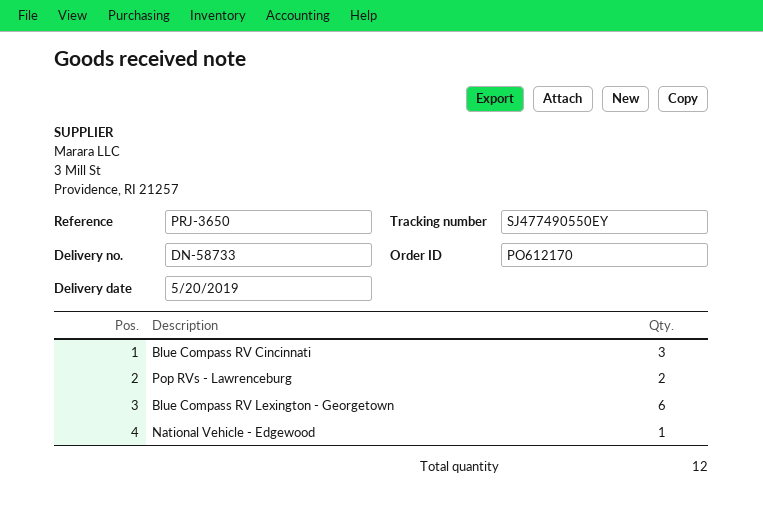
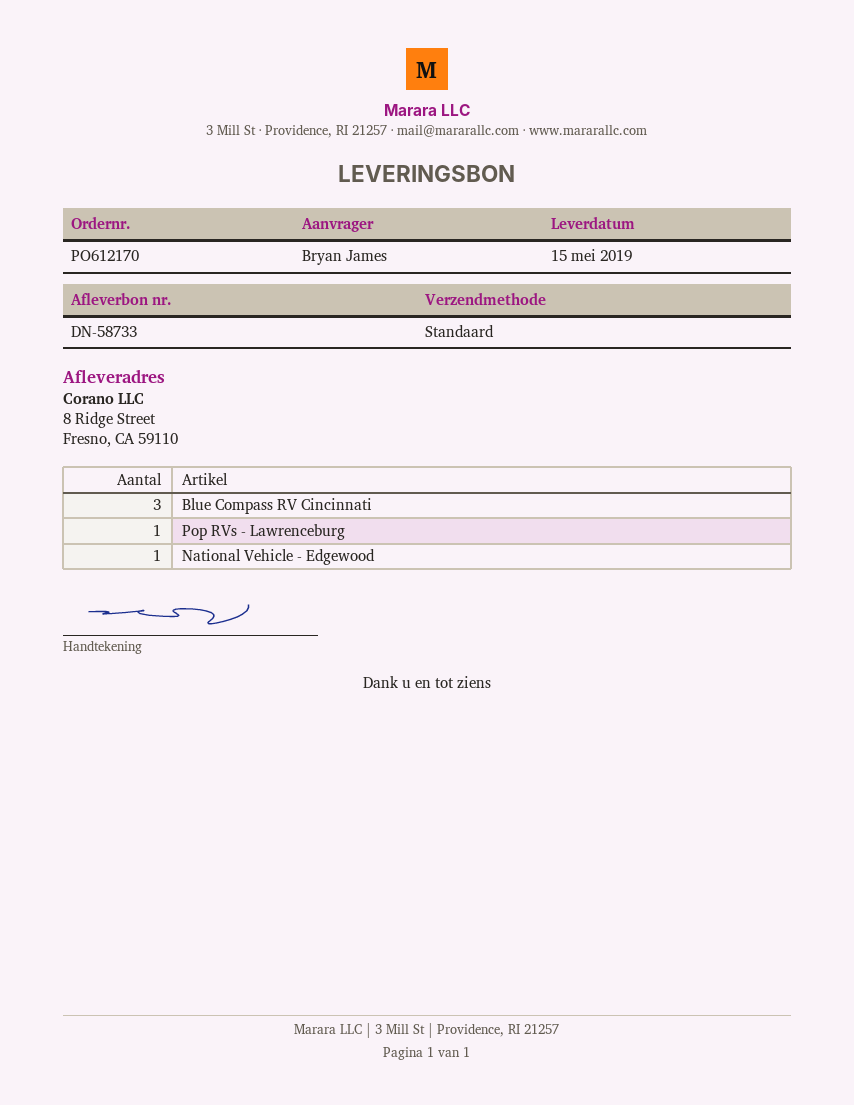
delivery date: 2019-05-20 -> 2019-05-15
Pop RVs - Lawrenceburg: 2 -> 1
Blue Compass RV Lexington - Georgetown: 6 -> none

